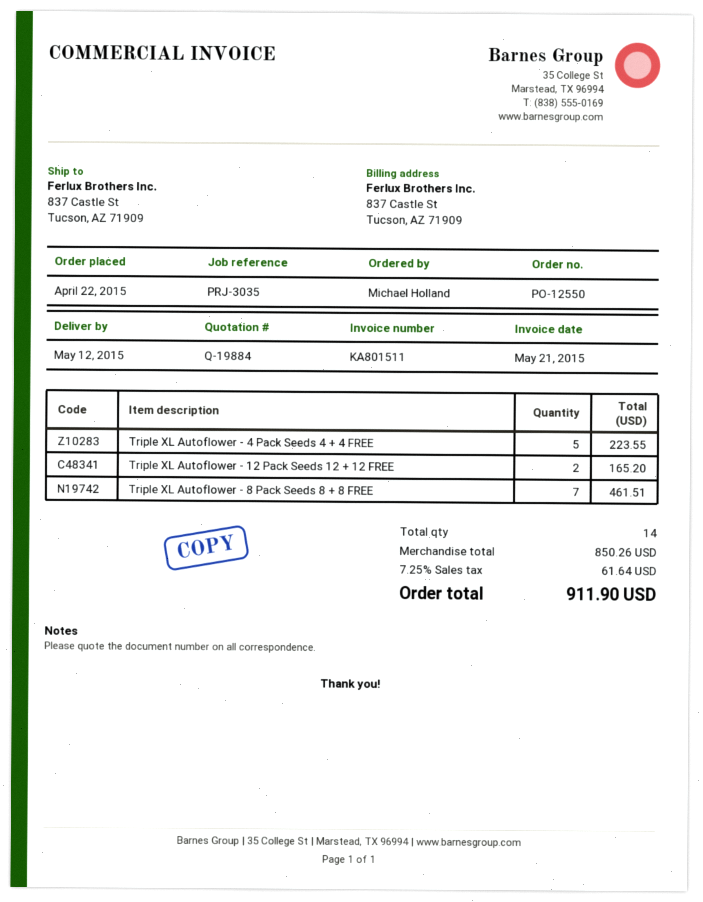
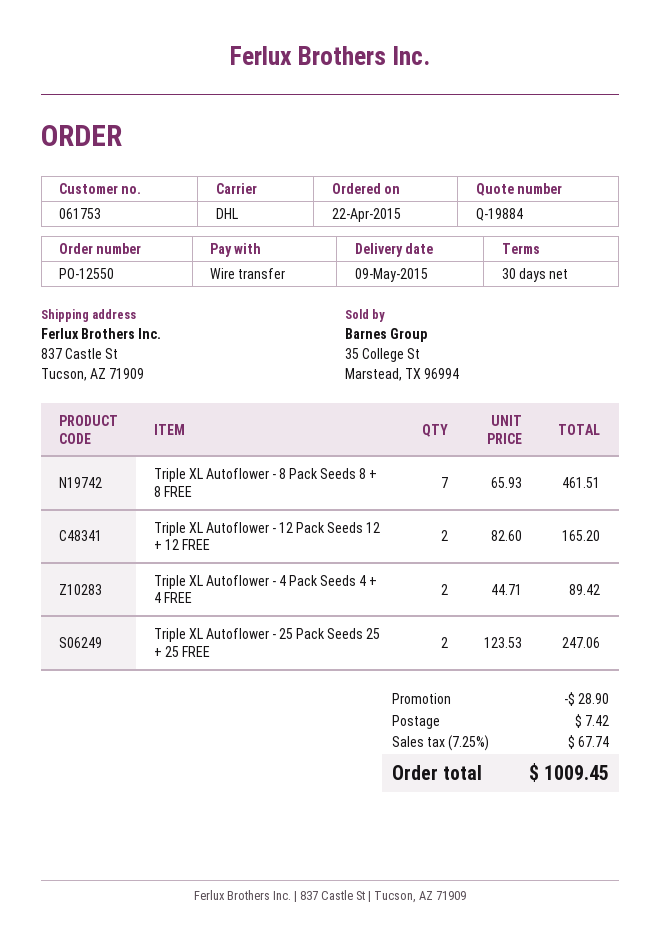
delivery date: 2015-05-12 -> 2015-05-09
Triple XL Autoflower - 4 Pack Seeds 4 + 4 FREE: 5 for 223.55 -> 2 for 89.42
Triple XL Autoflower - 25 Pack Seeds 25 + 25 FREE: none -> 2 for 247.06
discount: none -> 28.90
shipping: none -> 7.42
tax: 7.25% = 61.64 -> 7.25% = 67.74
total: 911.90 -> 1009.45

